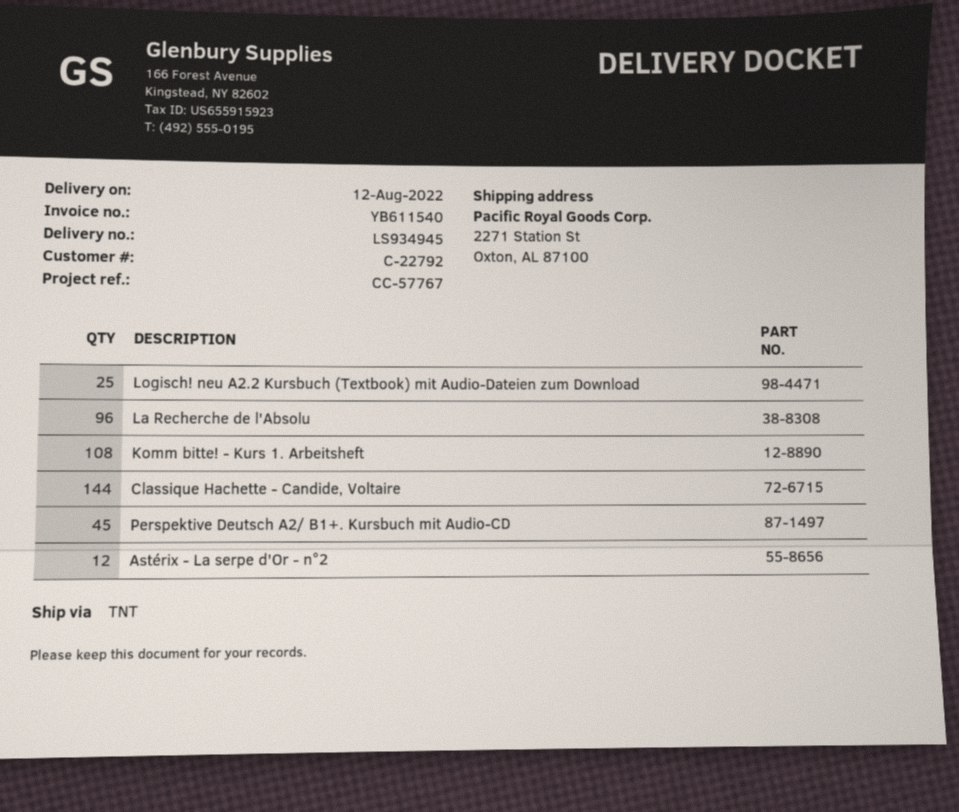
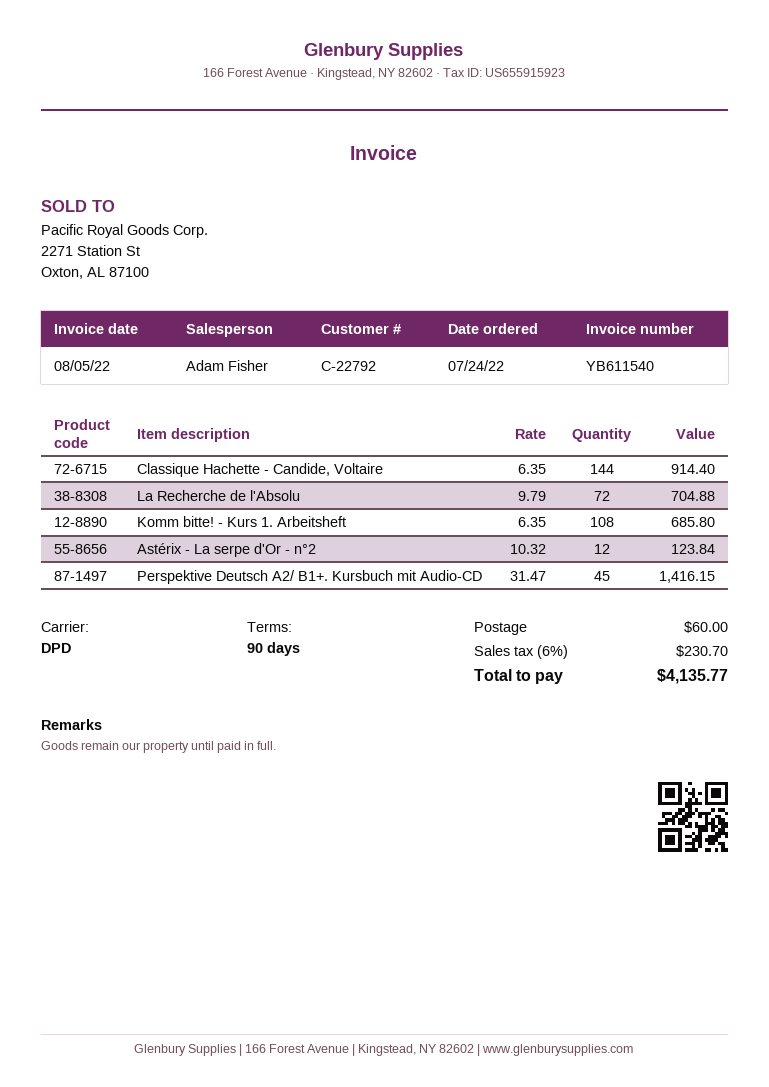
shipping method: TNT -> DPD
Logisch! neu A2.2 Kursbuch (Textbook) mit Audio-Dateien zum Download: 25 -> none
La Recherche de l'Absolu: 96 -> 72

